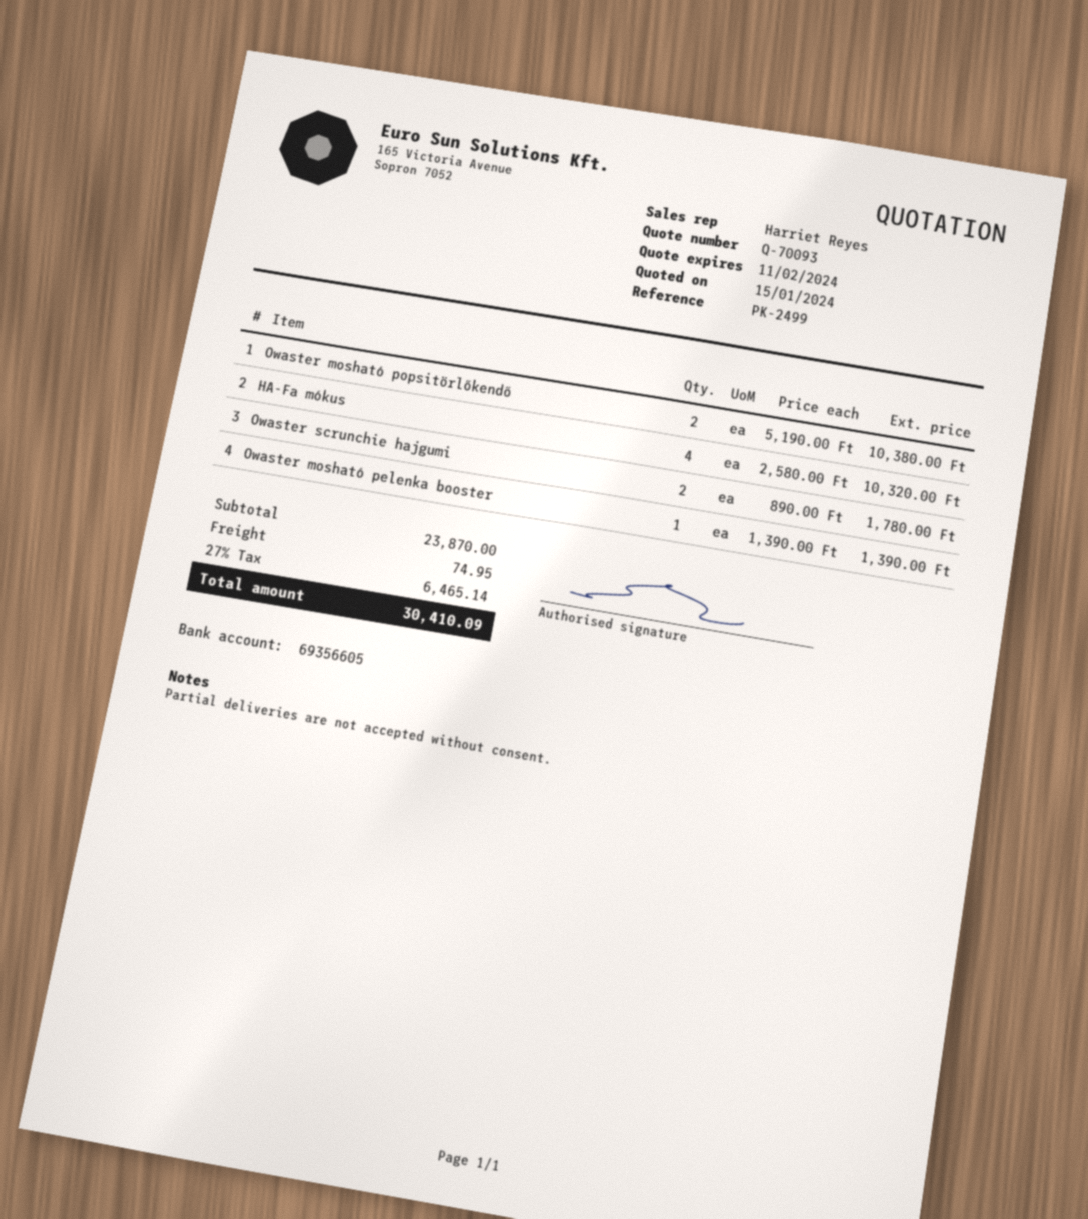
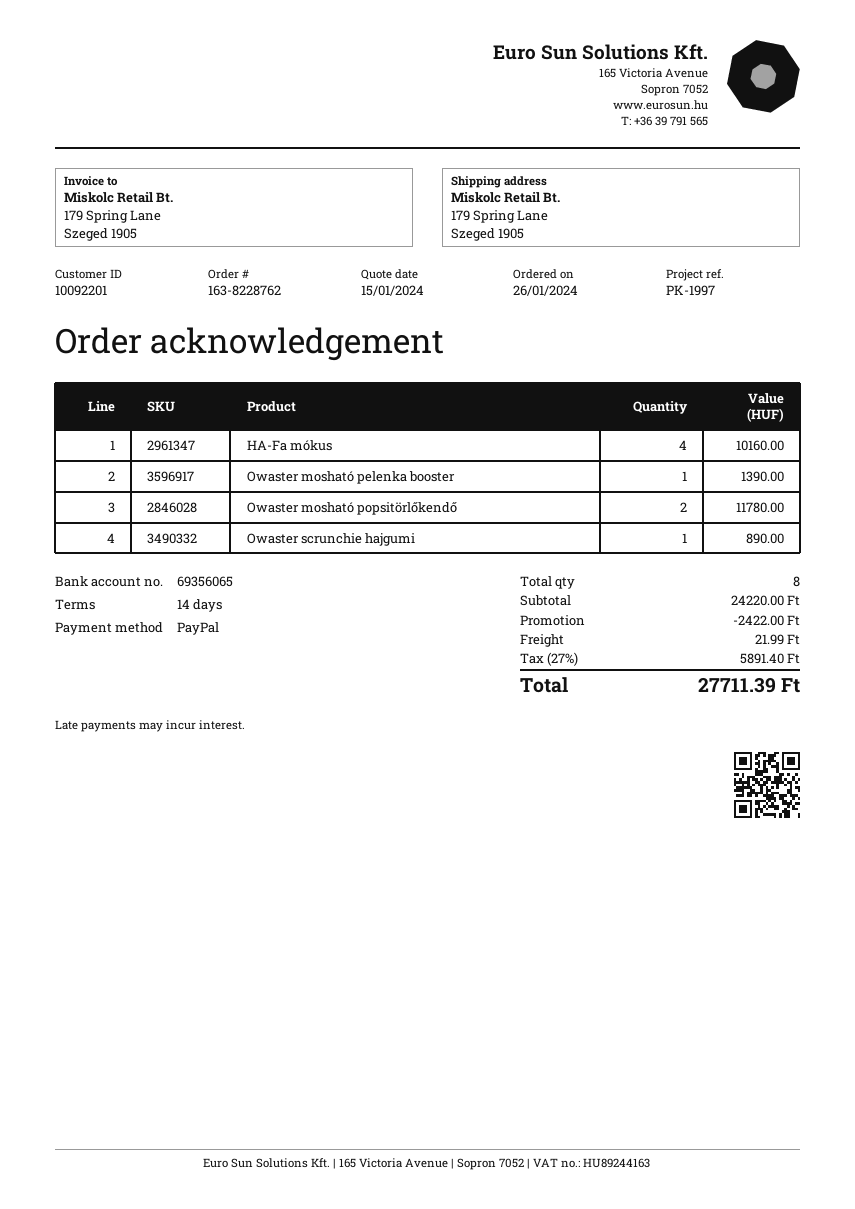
reference: PK-2499 -> PK-1997
bank account: 69356605 -> 69356065
Owaster mosható popsitörlőkendő: 2 for 10380.00 -> 2 for 11780.00
HA-Fa mókus: 4 for 10320.00 -> 4 for 10160.00
Owaster scrunchie hajgumi: 2 for 1780.00 -> 1 for 890.00
subtotal: 23870.00 -> 24220.00
discount: none -> 2422.00
shipping: 74.95 -> 21.99
tax: 27% = 6465.14 -> 27% = 5891.40
total: 30410.09 -> 27711.39

